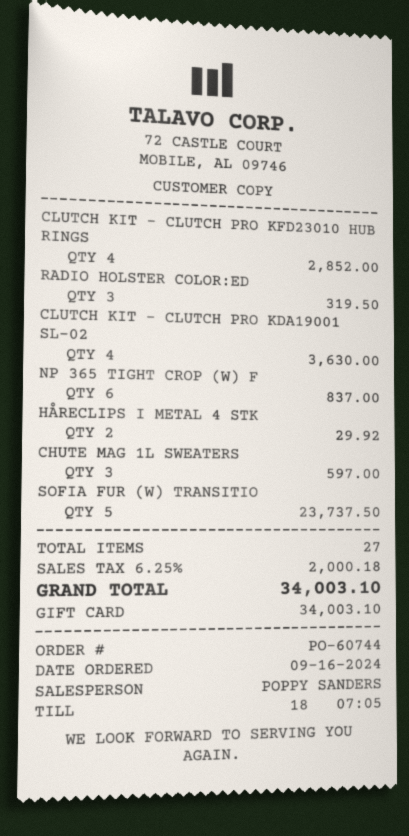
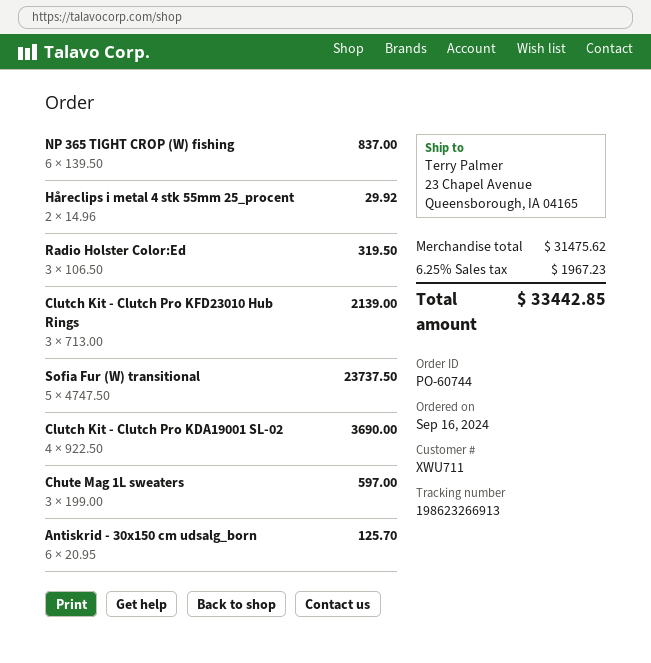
CLUTCH KIT - CLUTCH PRO KFD23010 HUB RINGS: 4 for 2852.00 -> 3 for 2139.00
CLUTCH KIT - CLUTCH PRO KDA19001 SL-02: 4 for 3630.00 -> 4 for 3690.00
Antiskrid - 30x150 cm udsalg_born: none -> 6 for 125.70
tax: 6.25% = 2000.18 -> 6.25% = 1967.23
total: 34003.10 -> 33442.85

